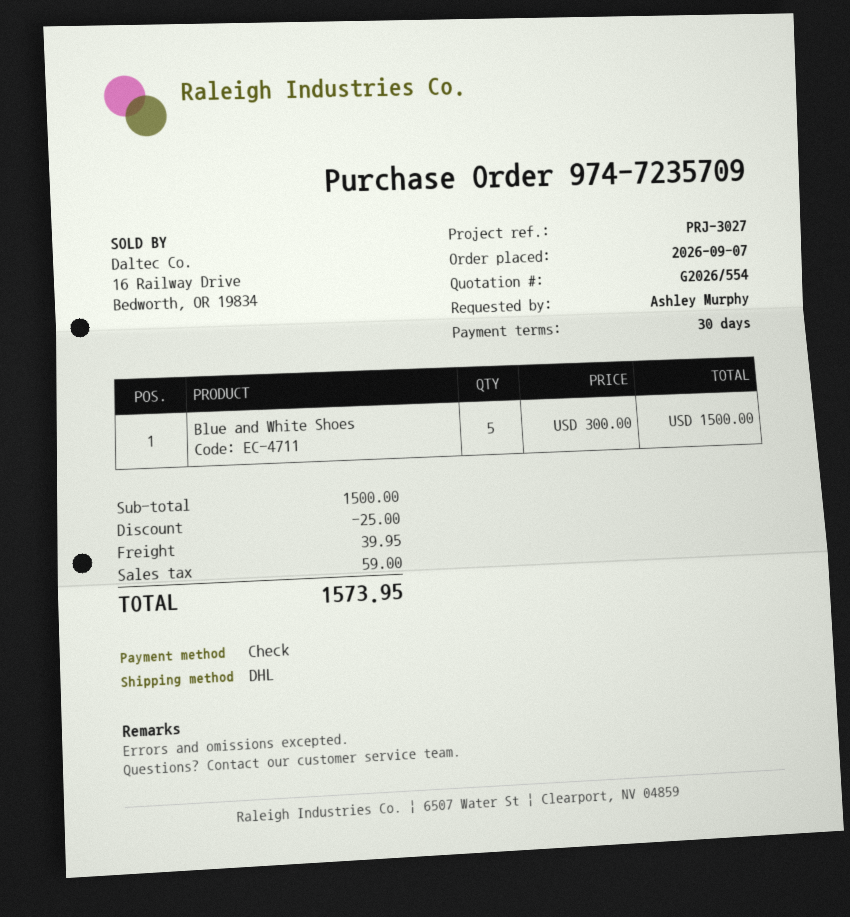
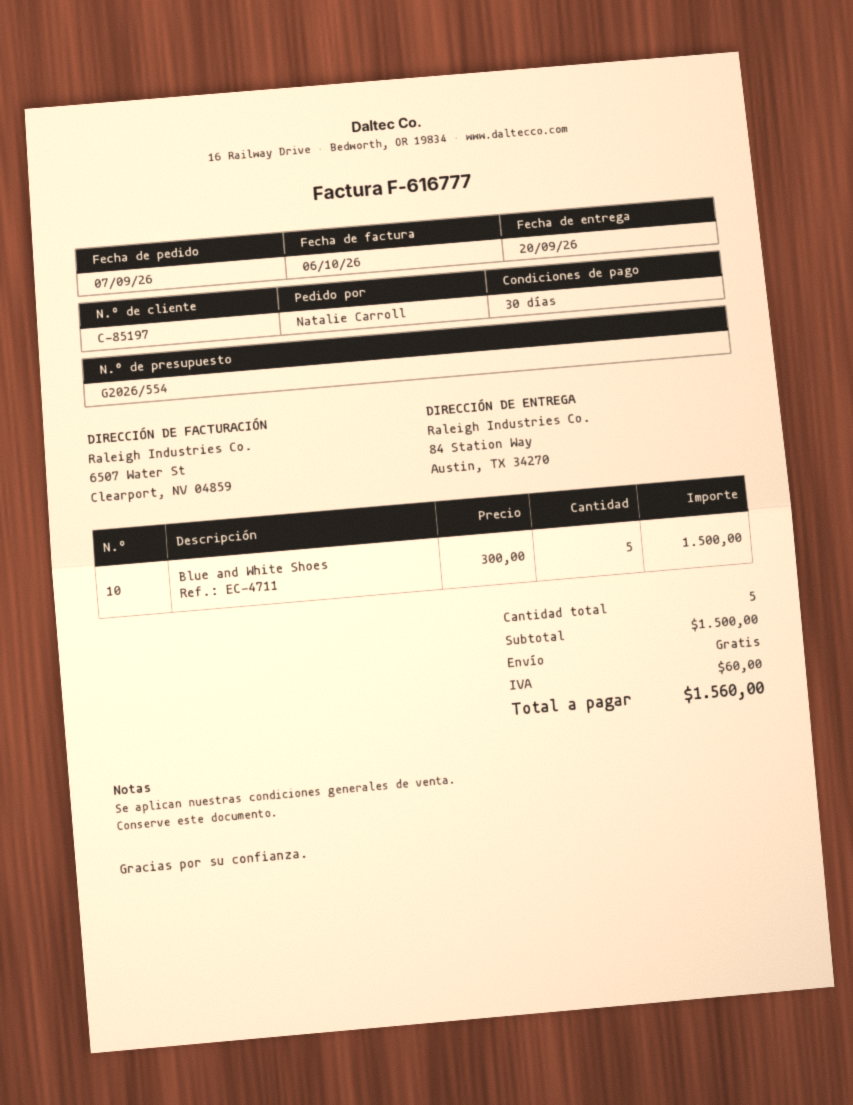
ordered by: Ashley Murphy -> Natalie Carroll
discount: 25.00 -> none
shipping: 39.95 -> 0.00
tax: 59.00 -> 60.00
total: 1573.95 -> 1560.00

